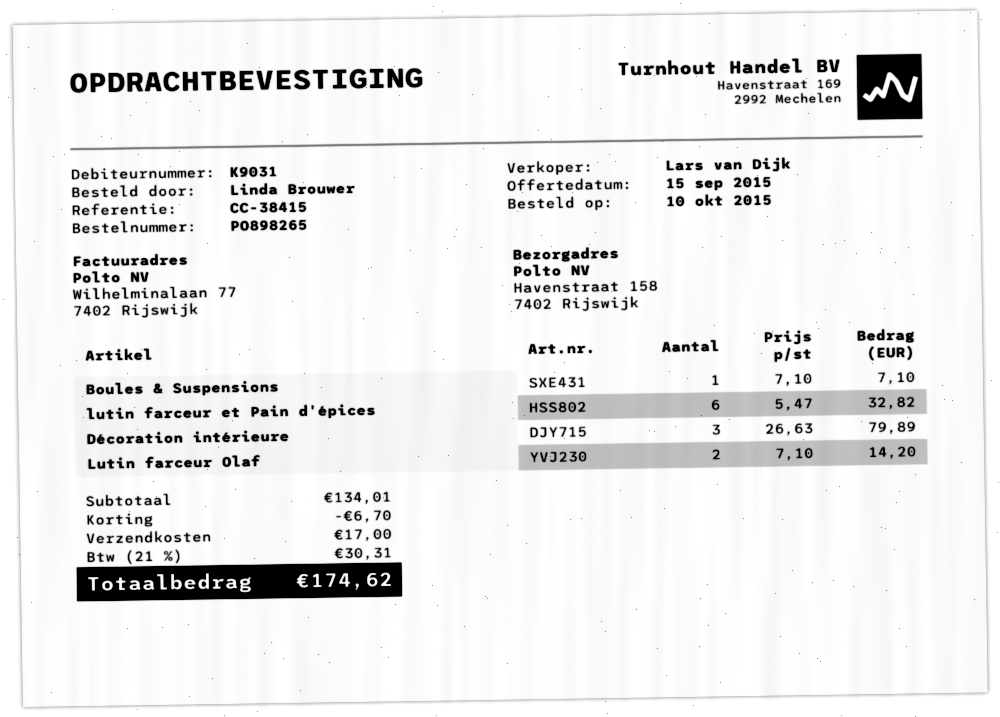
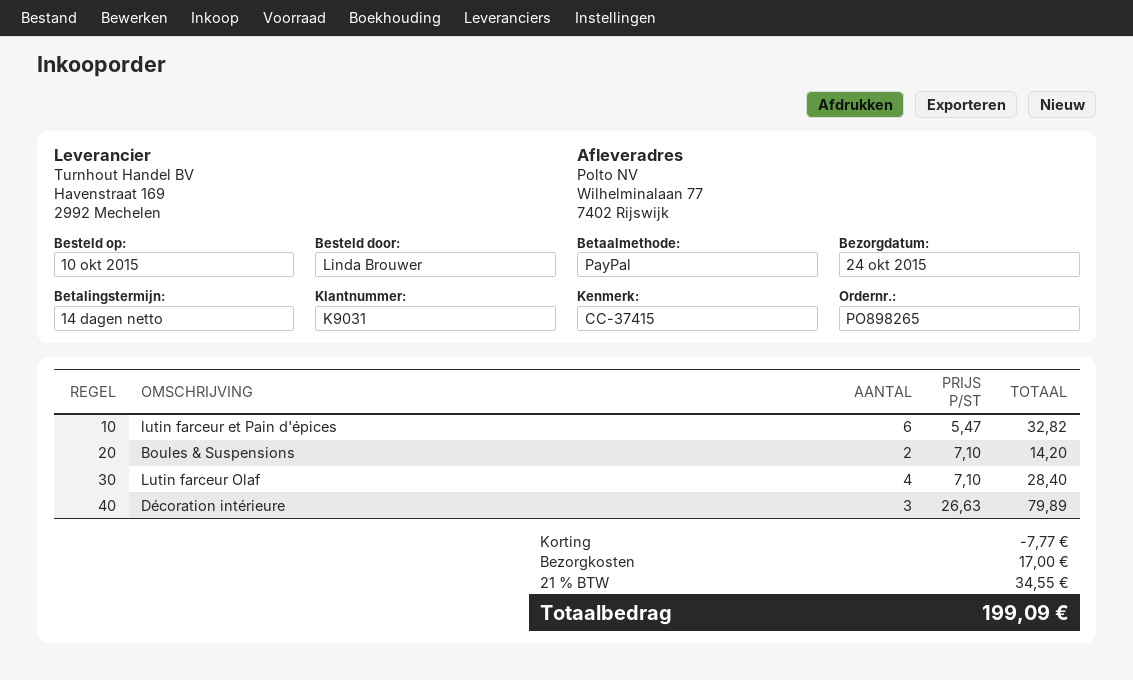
reference: CC-38415 -> CC-37415
ship to: Havenstraat 158, 7402 Rijswijk -> Wilhelminalaan 77, 7402 Rijswijk
Boules & Suspensions: 1 x 7.10 = 7.10 -> 2 x 7.10 = 14.20
Lutin farceur Olaf: 2 x 7.10 = 14.20 -> 4 x 7.10 = 28.40
discount: 6.70 -> 7.77
tax: 21% = 30.31 -> 21% = 34.55
total: 174.62 -> 199.09

